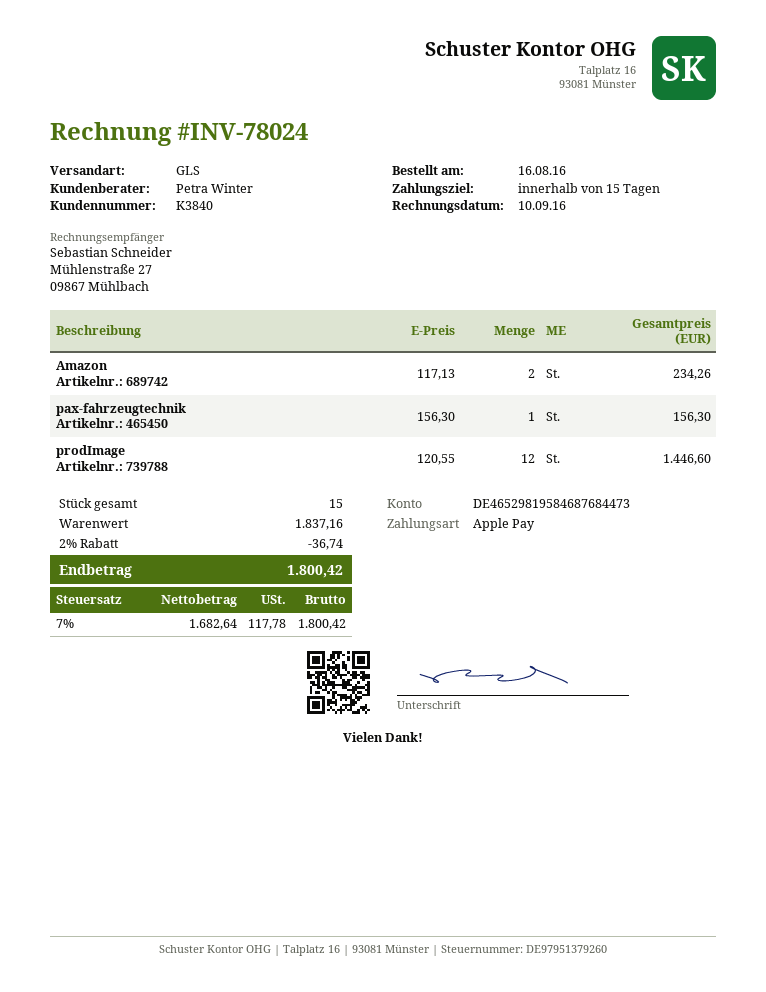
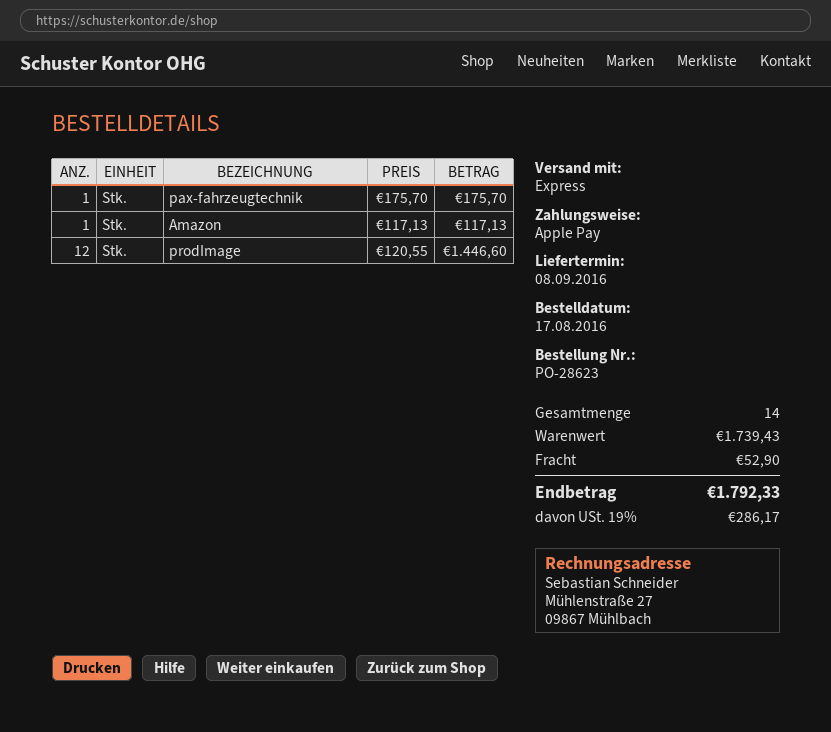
order date: 2016-08-16 -> 2016-08-17
shipping method: GLS -> express
Amazon: 2 x 117.13 = 234.26 -> 1 x 117.13 = 117.13
pax-fahrzeugtechnik: 1 x 156.30 = 156.30 -> 1 x 175.70 = 175.70
total quantity: 15 -> 14
subtotal: 1837.16 -> 1739.43
discount: 2% = 36.74 -> none
shipping: none -> 52.90
tax: 7% = 117.78 -> 19% = 286.17
total: 1800.42 -> 1792.33

